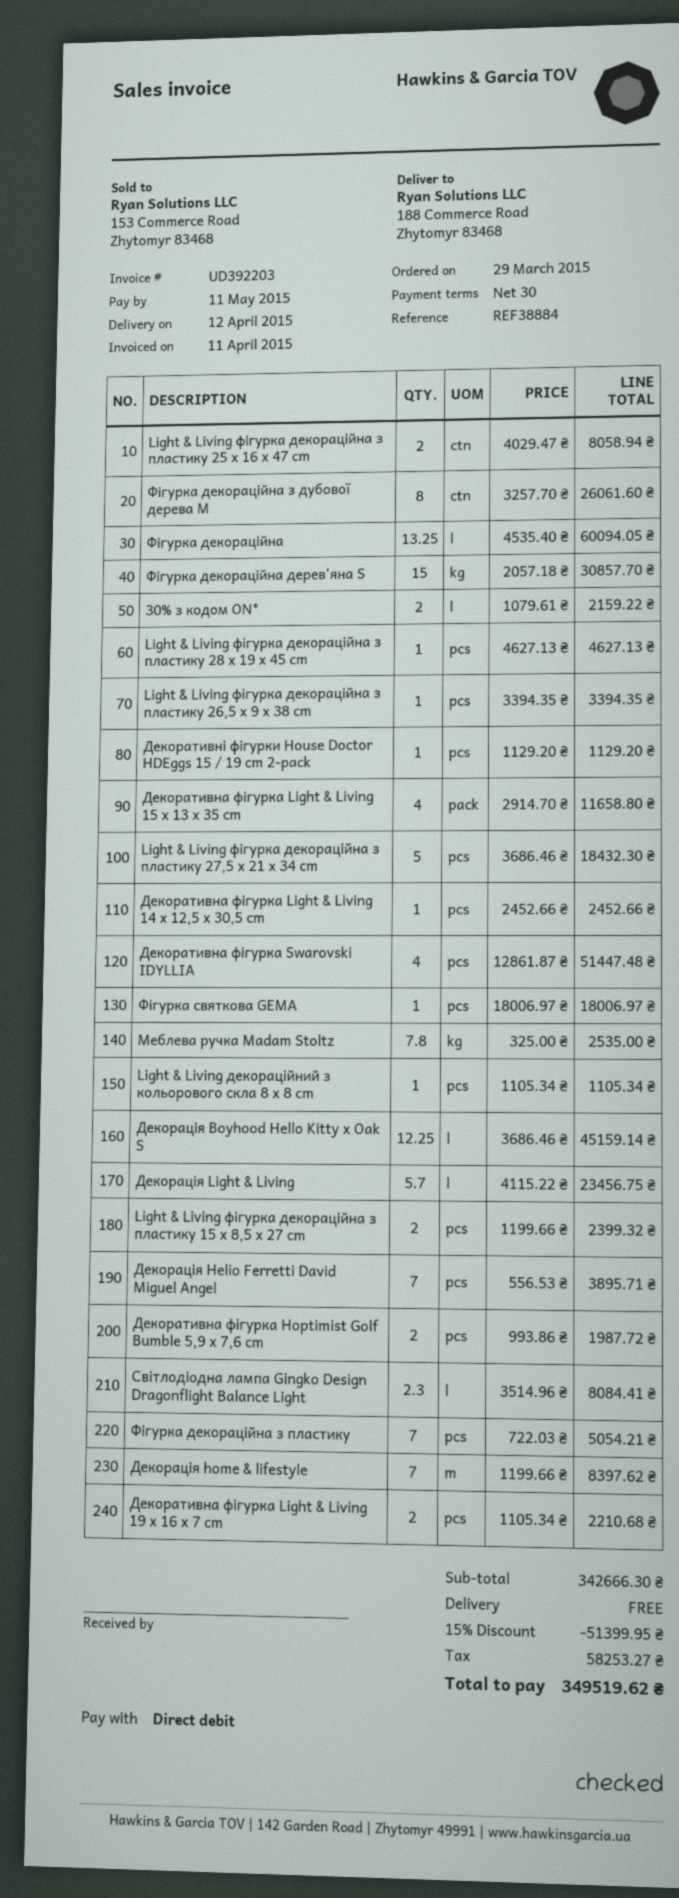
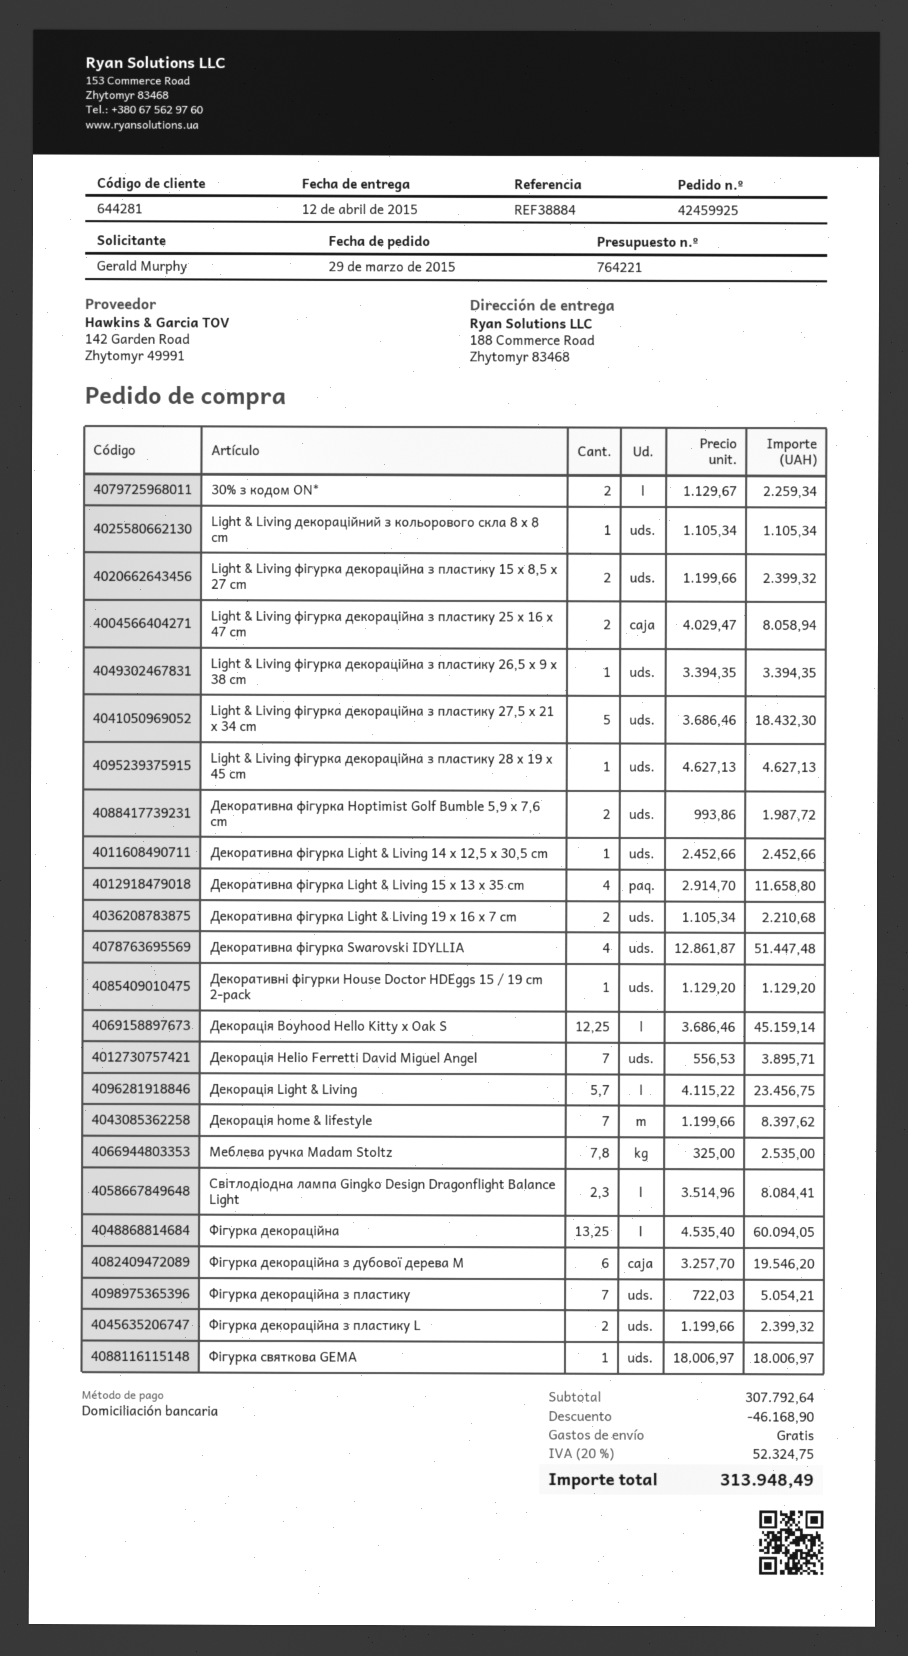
Фігурка декораційна з дубової дерева M: 8 x 3257.70 = 26061.60 -> 6 x 3257.70 = 19546.20
Фігурка декораційна дерев'яна S: 15 x 2057.18 = 30857.70 -> none
30% з кодом ON*: 2 x 1079.61 = 2159.22 -> 2 x 1129.67 = 2259.34
Фігурка декораційна з пластику L: none -> 2 x 1199.66 = 2399.32
subtotal: 342666.30 -> 307792.64
discount: 51399.95 -> 46168.90
tax: 58253.27 -> 52324.75
total: 349519.62 -> 313948.49

